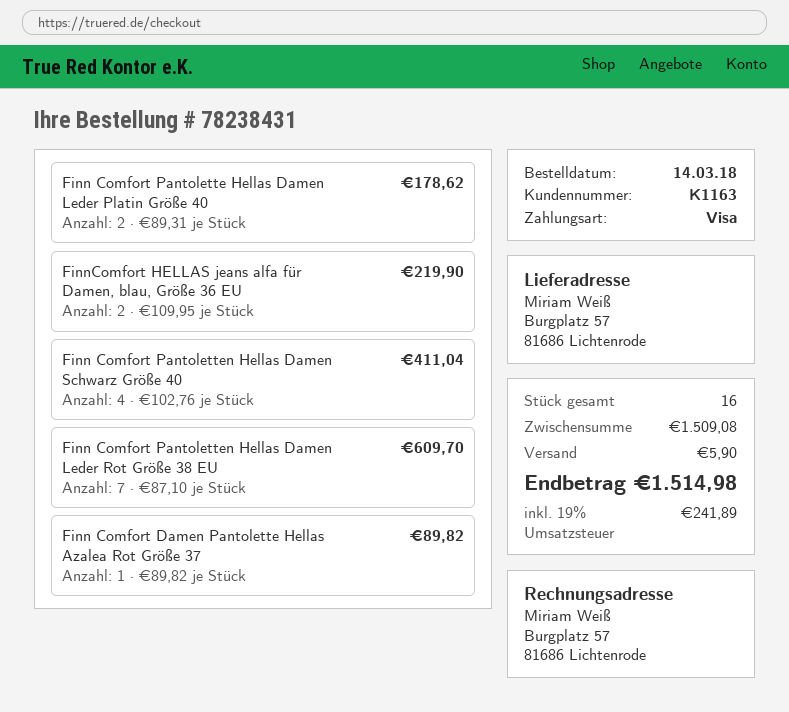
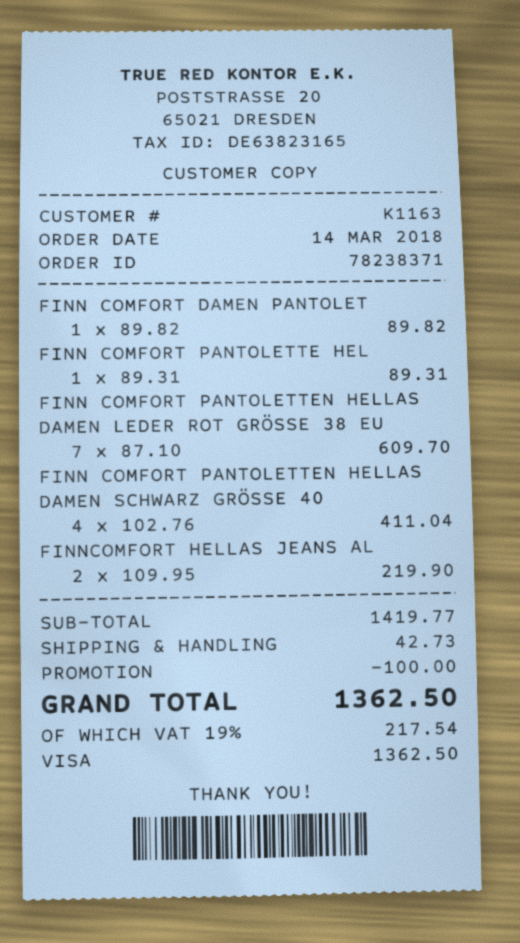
order number: 78238431 -> 78238371
Finn Comfort Pantolette Hellas Damen Leder Platin Größe 40: 2 x 89.31 = 178.62 -> 1 x 89.31 = 89.31
subtotal: 1509.08 -> 1419.77
discount: none -> 100.00
shipping: 5.90 -> 42.73
tax: 19% = 241.89 -> 19% = 217.54
total: 1514.98 -> 1362.50

